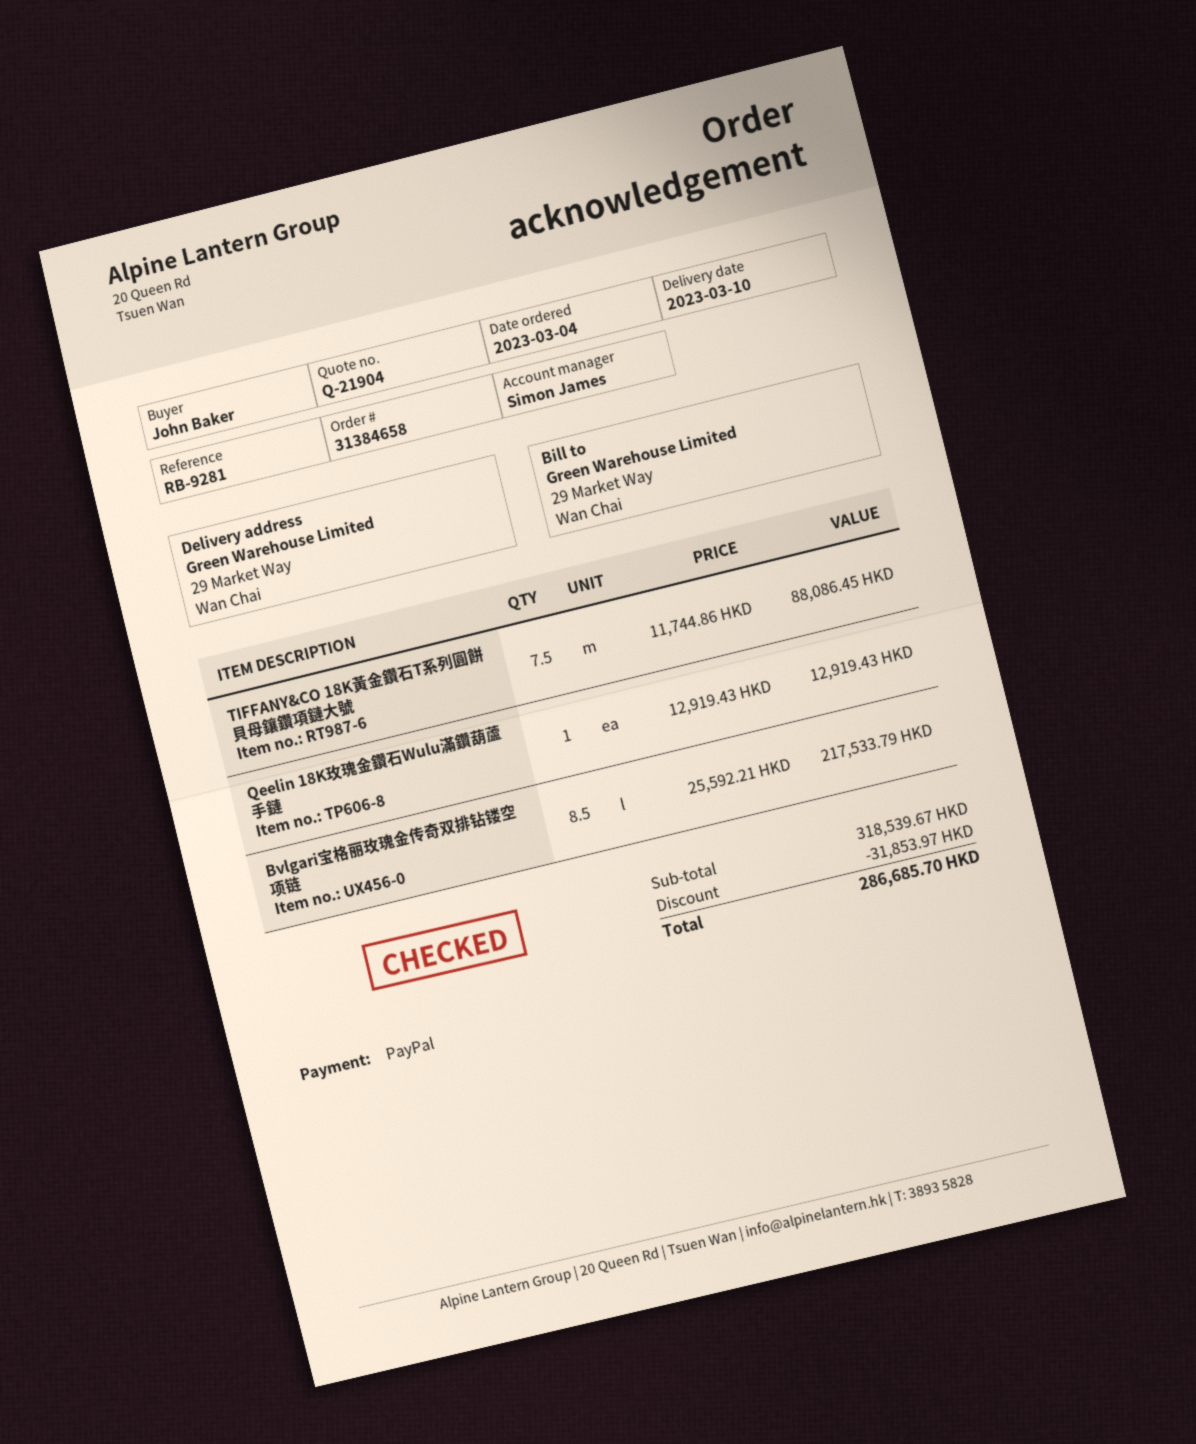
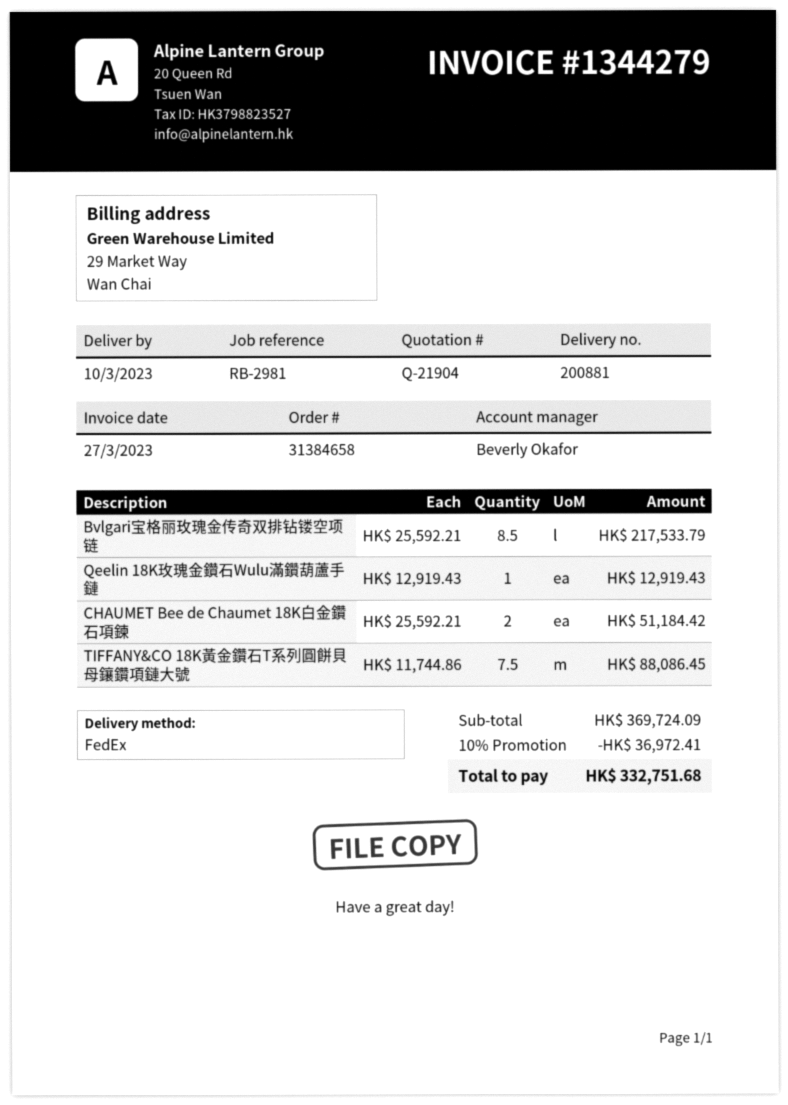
reference: RB-9281 -> RB-2981
sales rep: Simon James -> Beverly Okafor
CHAUMET Bee de Chaumet 18K白金鑽石項鍊: none -> 2 x 25592.21 = 51184.42
subtotal: 318539.67 -> 369724.09
discount: 31853.97 -> 36972.41
total: 286685.70 -> 332751.68

